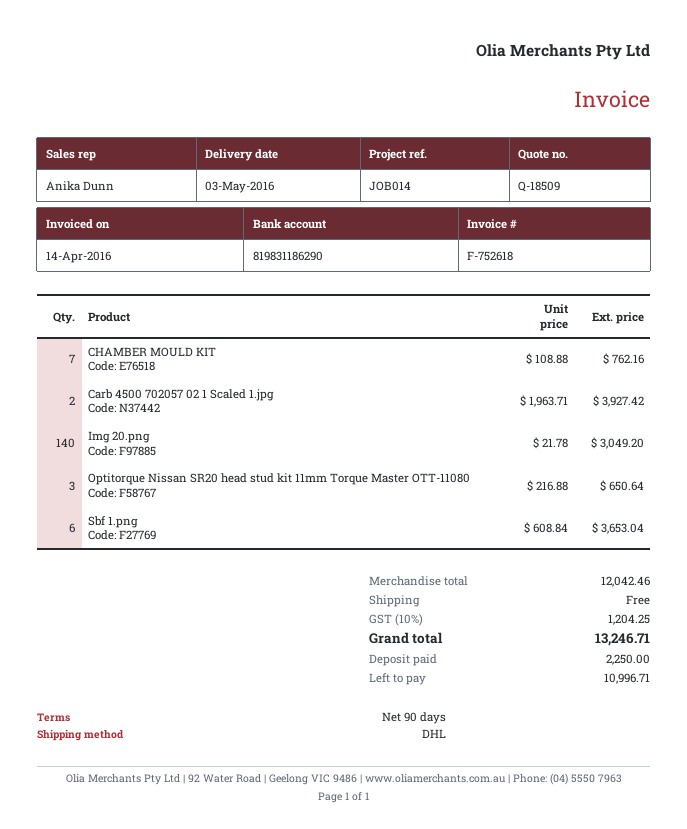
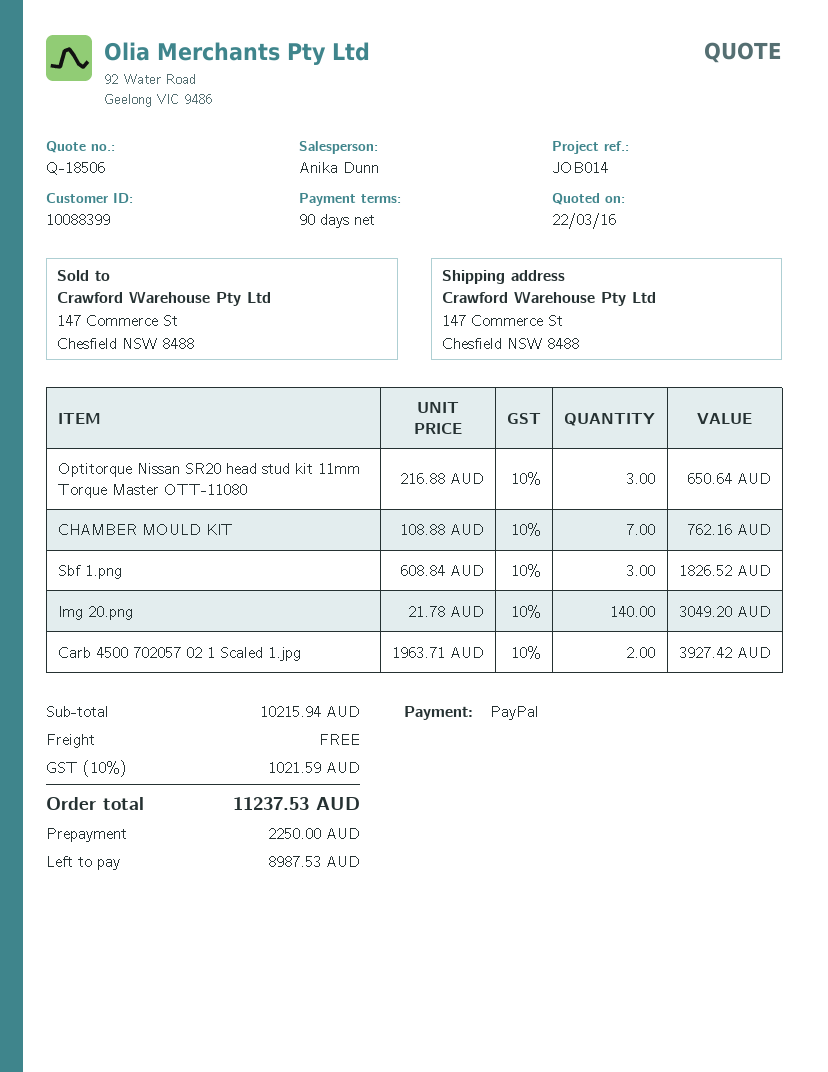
quote number: Q-18509 -> Q-18506
Sbf 1.png: 6 x 608.84 = 3653.04 -> 3 x 608.84 = 1826.52
subtotal: 12042.46 -> 10215.94
tax: 10% = 1204.25 -> 10% = 1021.59
total: 13246.71 -> 11237.53
balance: 10996.71 -> 8987.53

